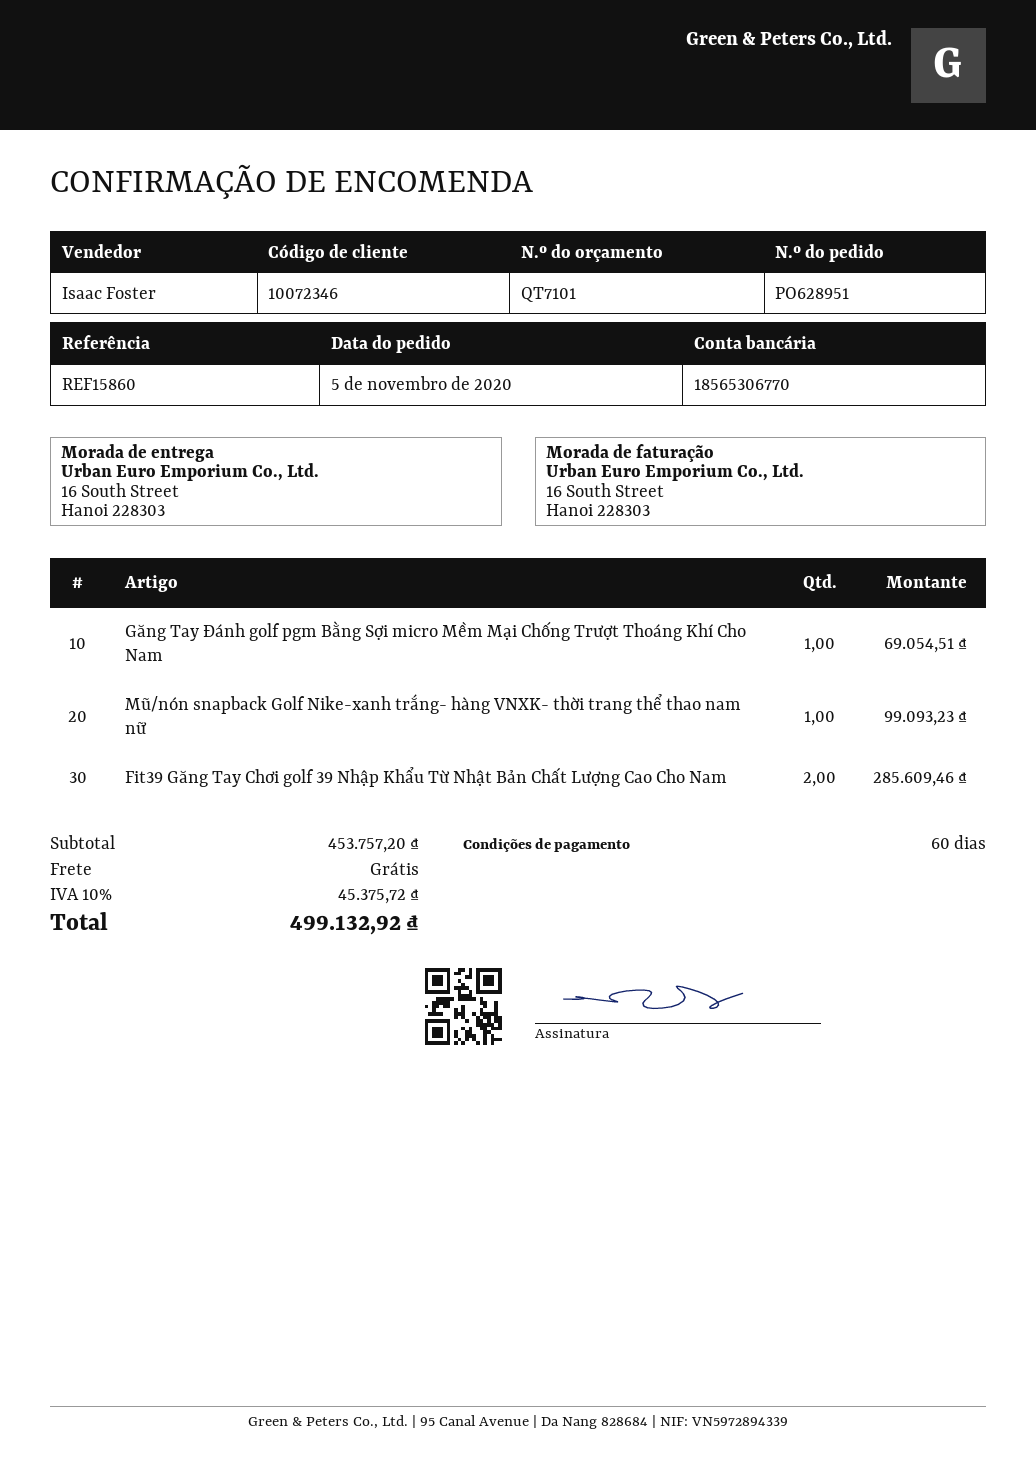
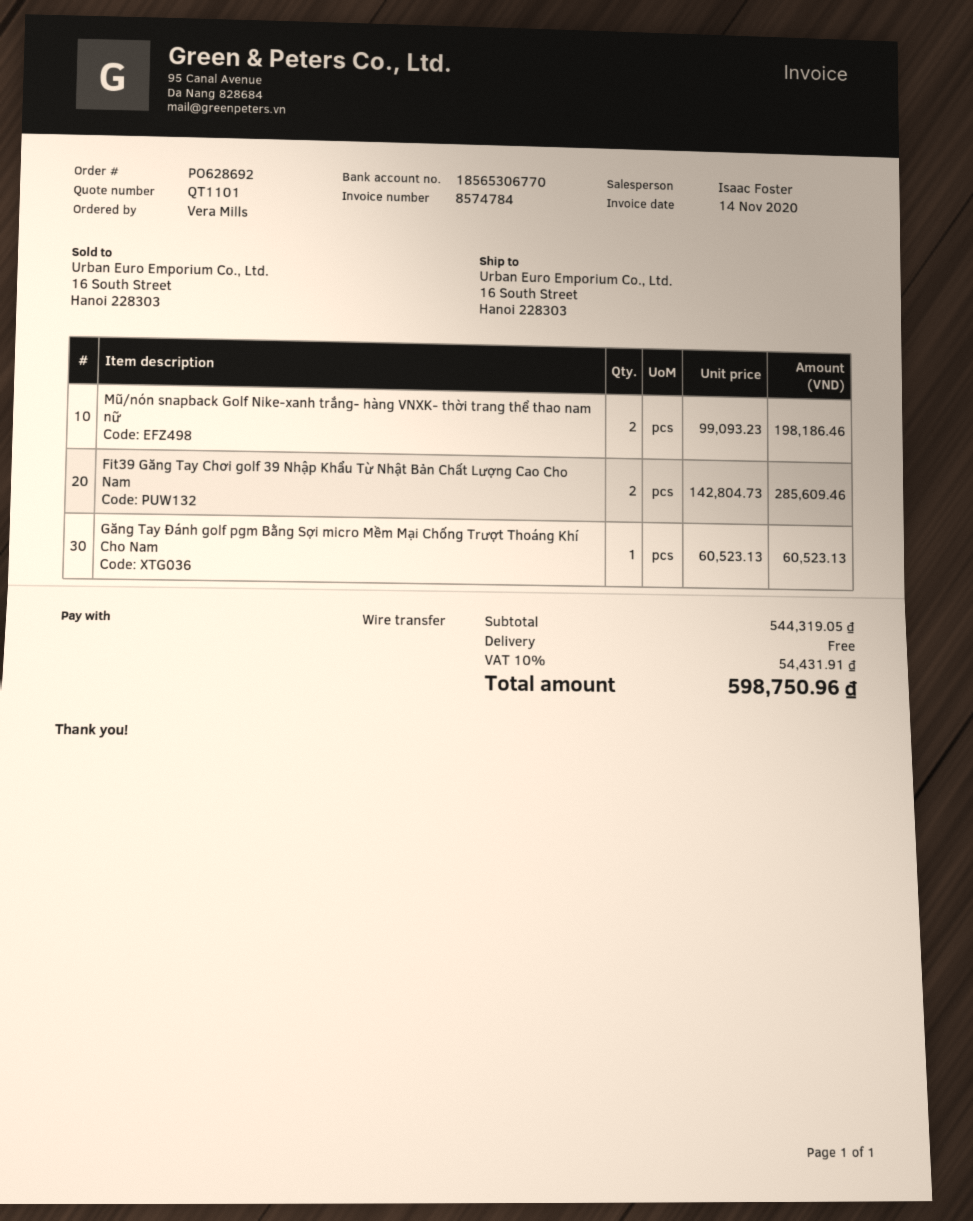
quote number: QT7101 -> QT1101
order number: PO628951 -> PO628692
Găng Tay Đánh golf pgm Bằng Sợi micro Mềm Mại Chống Trượt Thoáng Khí Cho Nam: 1 for 69054.51 -> 1 for 60523.13
Mũ/nón snapback Golf Nike-xanh trắng- hàng VNXK- thời trang thể thao nam nữ: 1 for 99093.23 -> 2 for 198186.46
subtotal: 453757.20 -> 544319.05
tax: 10% = 45375.72 -> 10% = 54431.91
total: 499132.92 -> 598750.96

